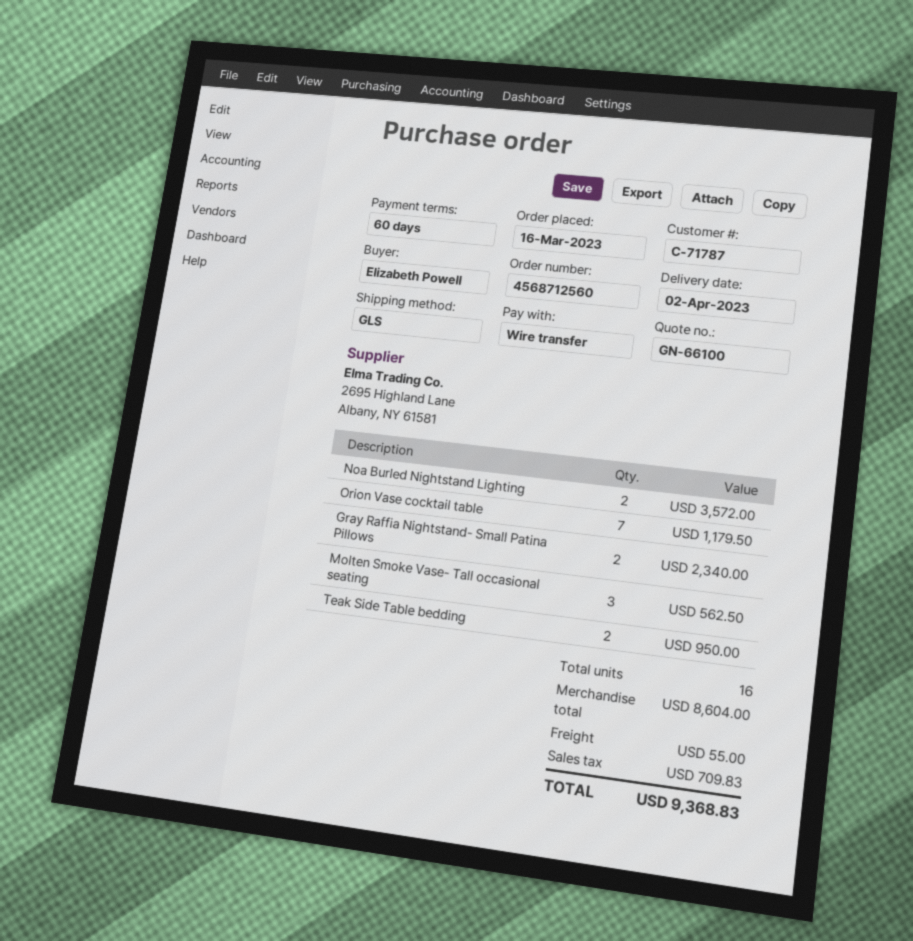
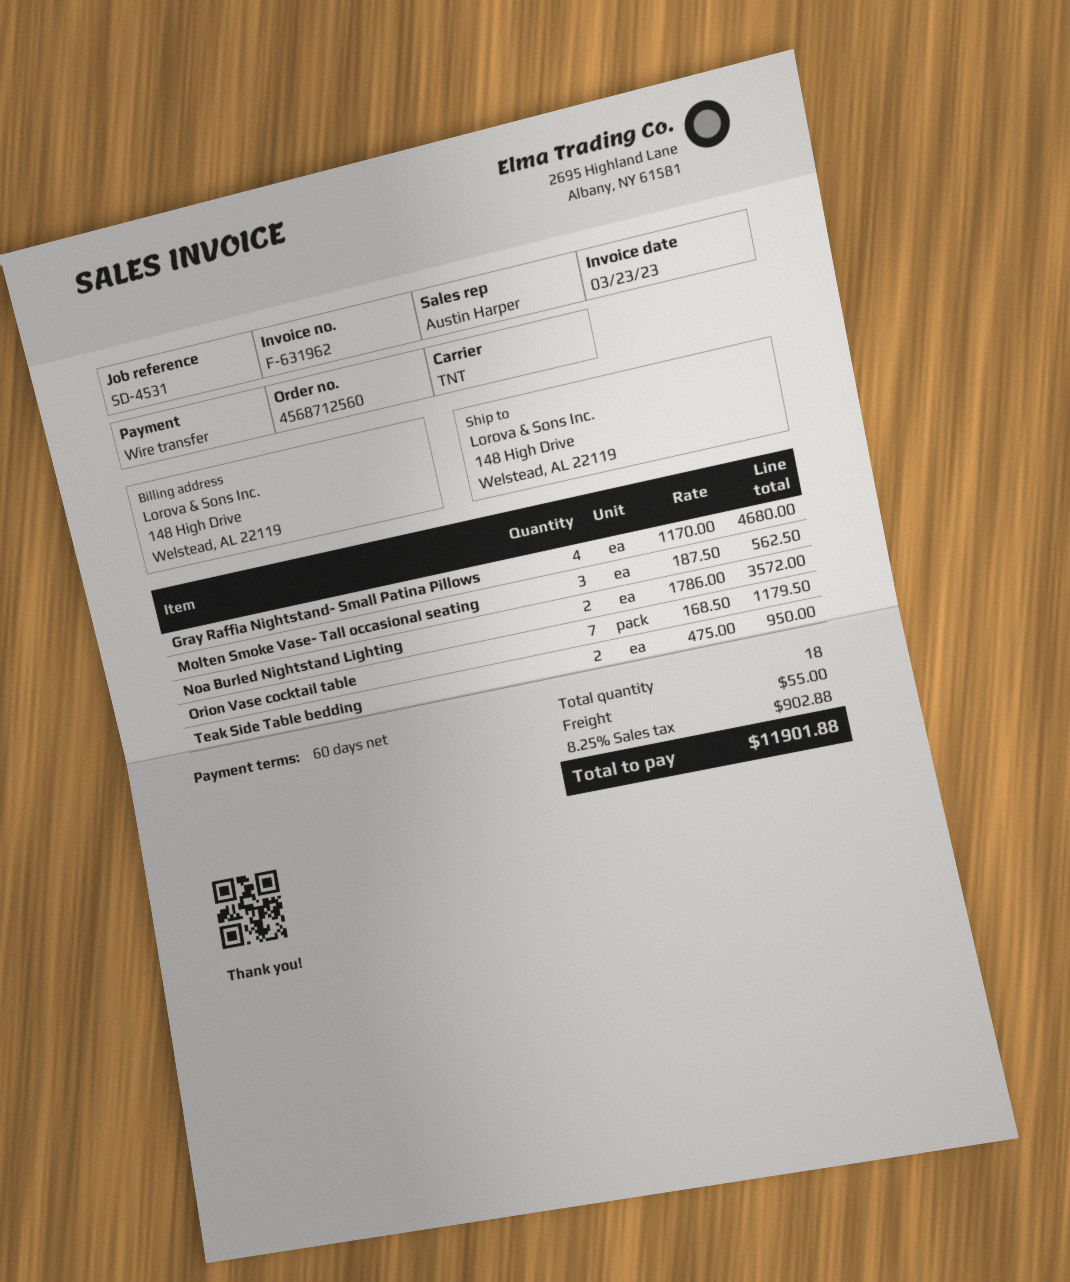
shipping method: GLS -> TNT
Gray Raffia Nightstand- Small Patina Pillows: 2 for 2340.00 -> 4 for 4680.00
total quantity: 16 -> 18
tax: 709.83 -> 902.88
total: 9368.83 -> 11901.88

